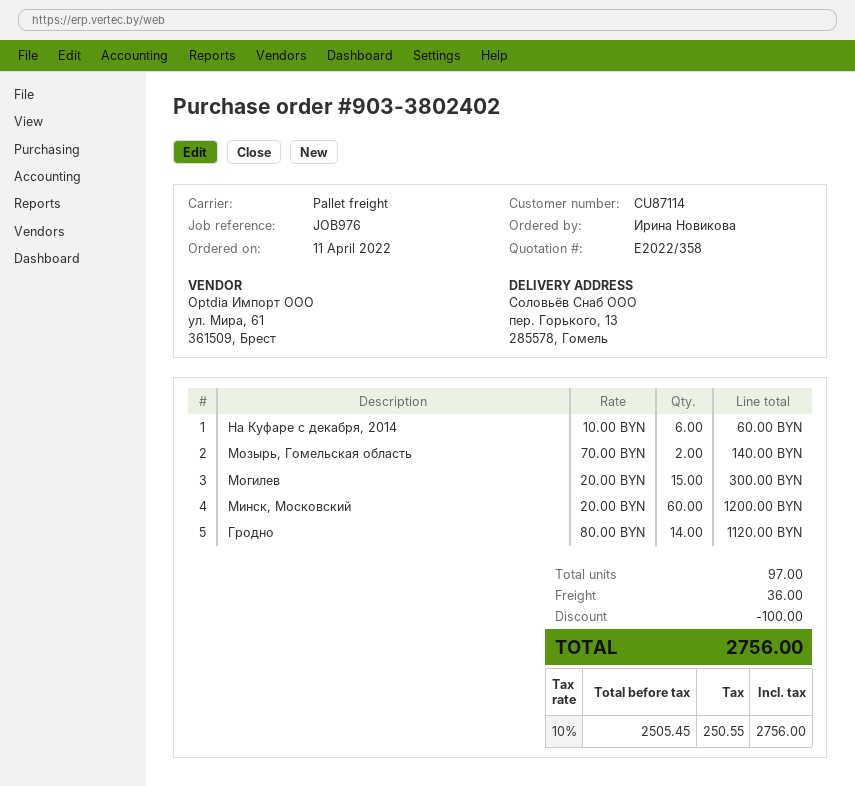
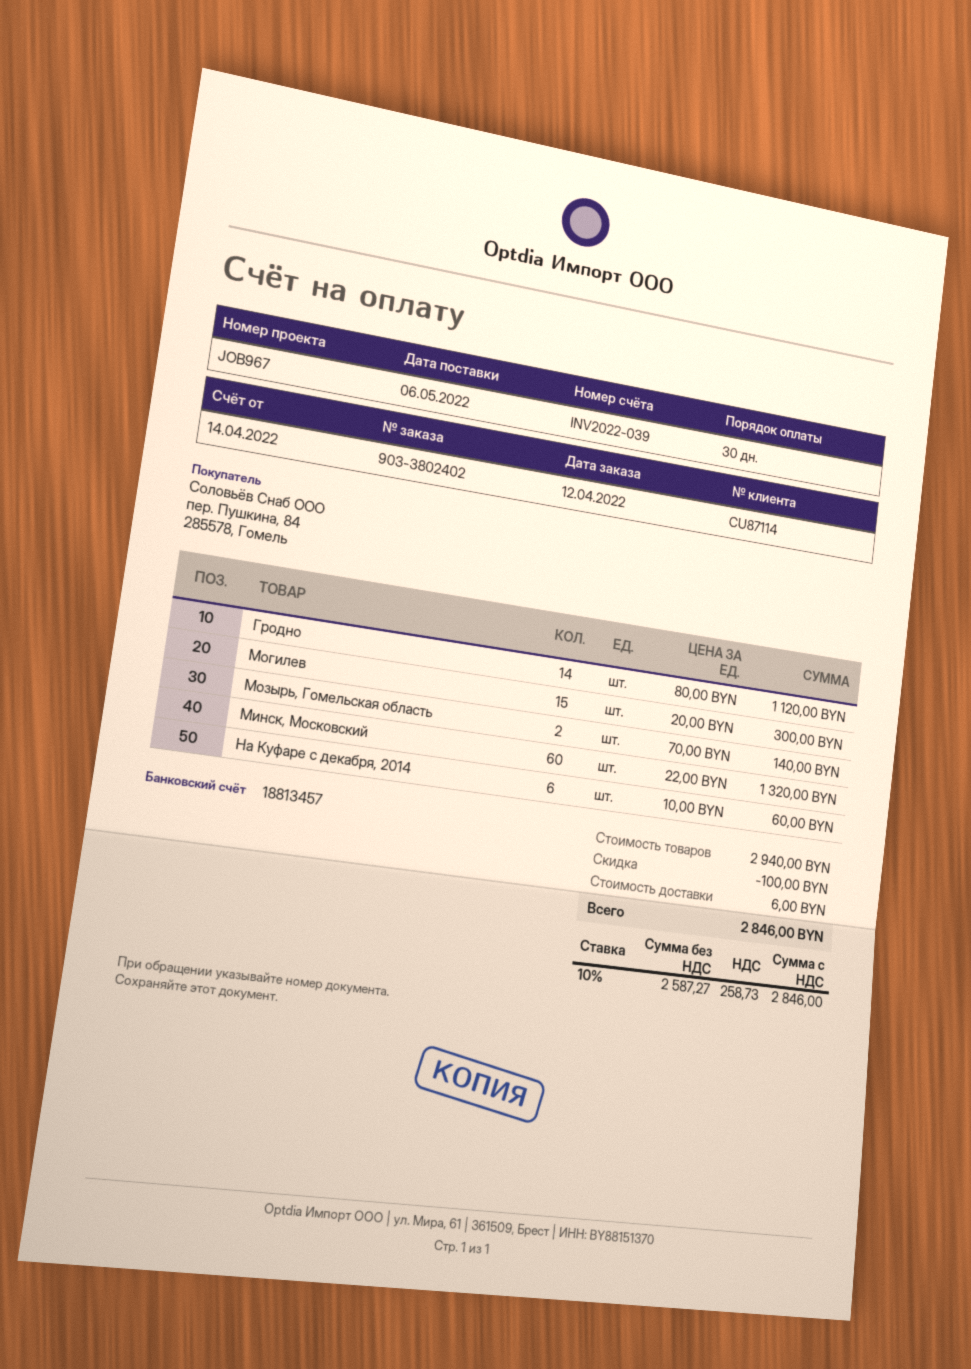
order date: 2022-04-11 -> 2022-04-12
reference: JOB976 -> JOB967
Минск, Московский: 60 x 20.00 = 1200.00 -> 60 x 22.00 = 1320.00
shipping: 36.00 -> 6.00
net: 2505.45 -> 2587.27
tax: 10% = 250.55 -> 10% = 258.73
total: 2756.00 -> 2846.00

